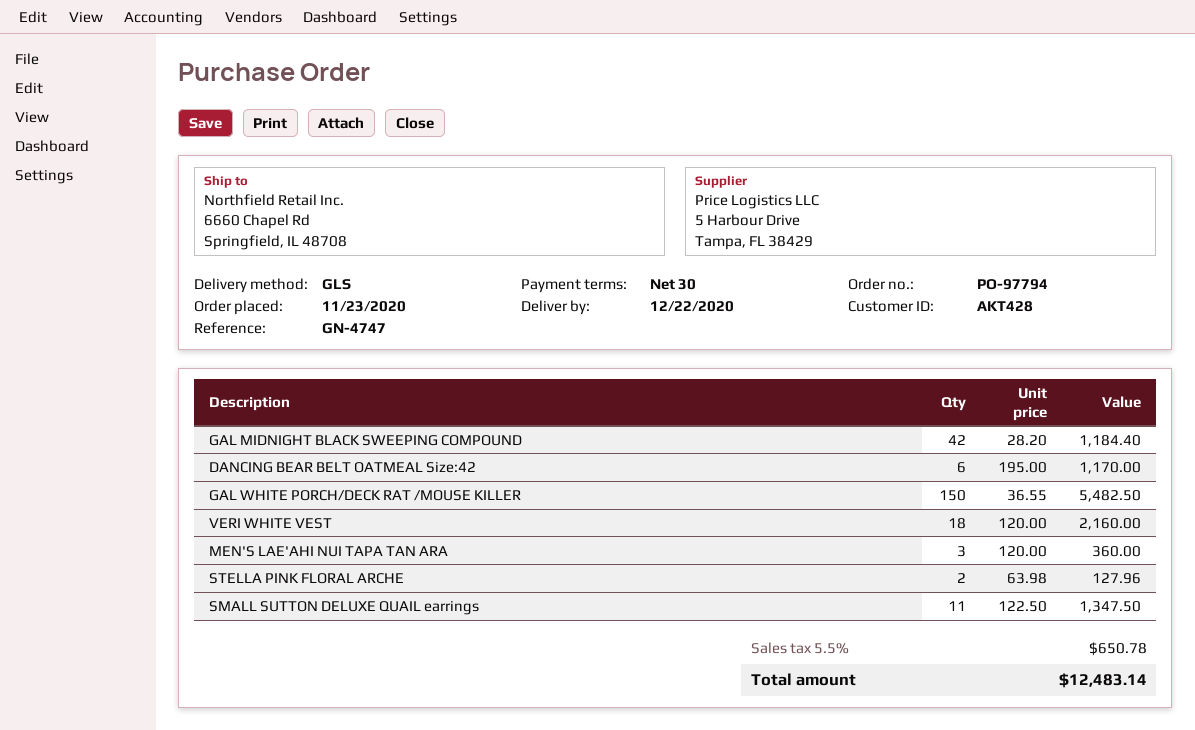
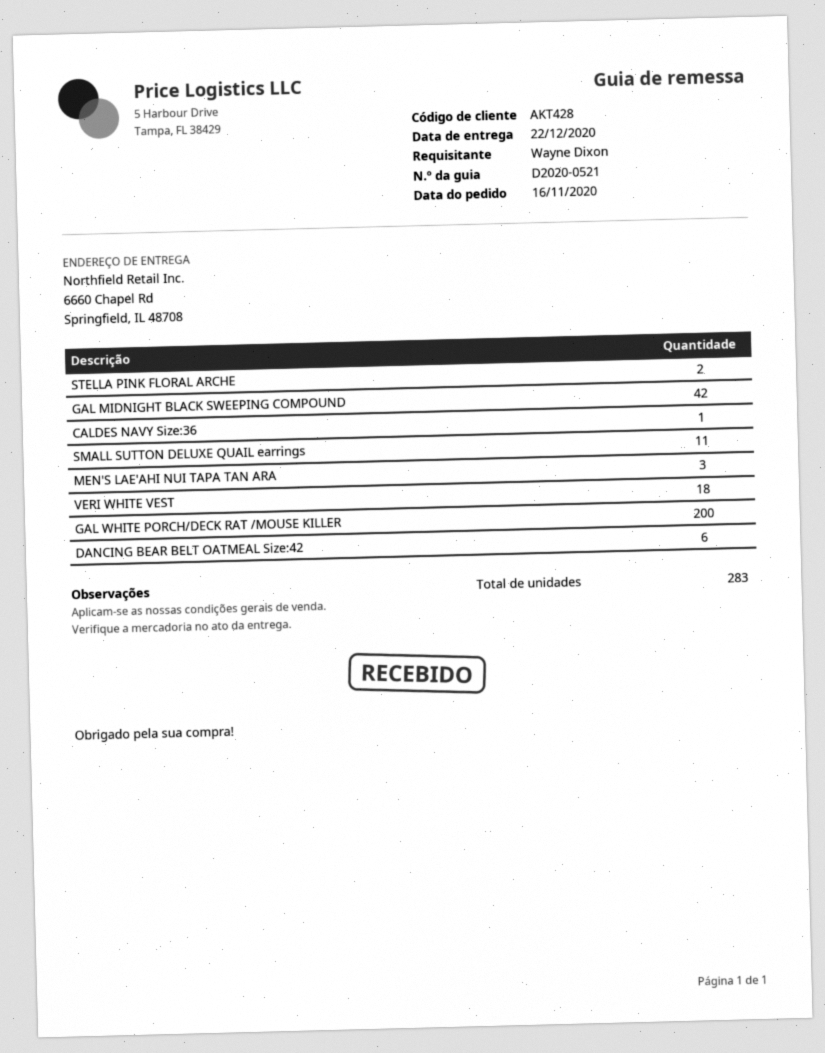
order date: 2020-11-23 -> 2020-11-16
GAL WHITE PORCH/DECK RAT /MOUSE KILLER: 150 -> 200
CALDES NAVY Size:36: none -> 1

